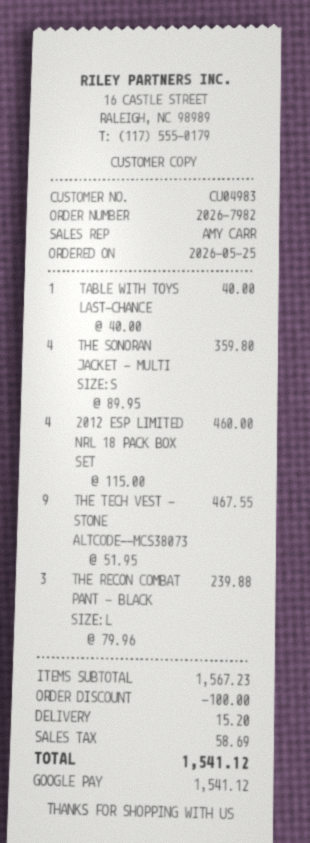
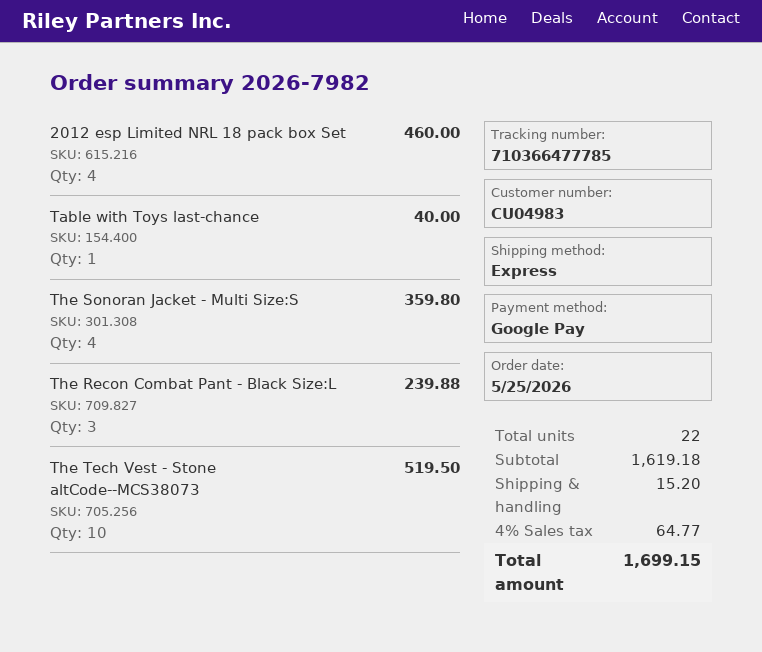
THE TECH VEST - STONE ALTCODE--MCS38073: 9 for 467.55 -> 10 for 519.50
subtotal: 1567.23 -> 1619.18
discount: 100.00 -> none
tax: 58.69 -> 64.77
total: 1541.12 -> 1699.15

